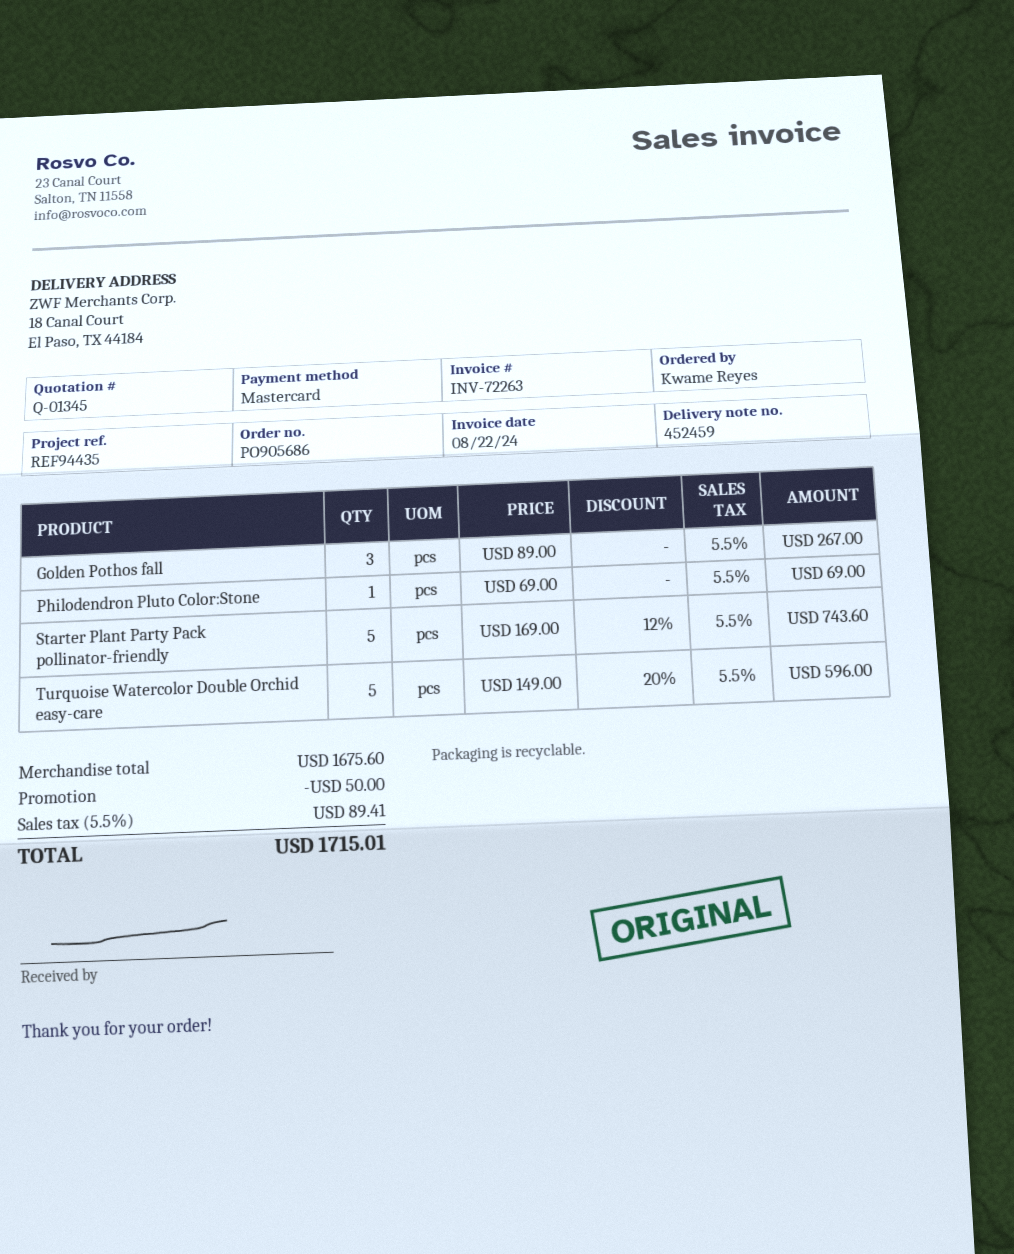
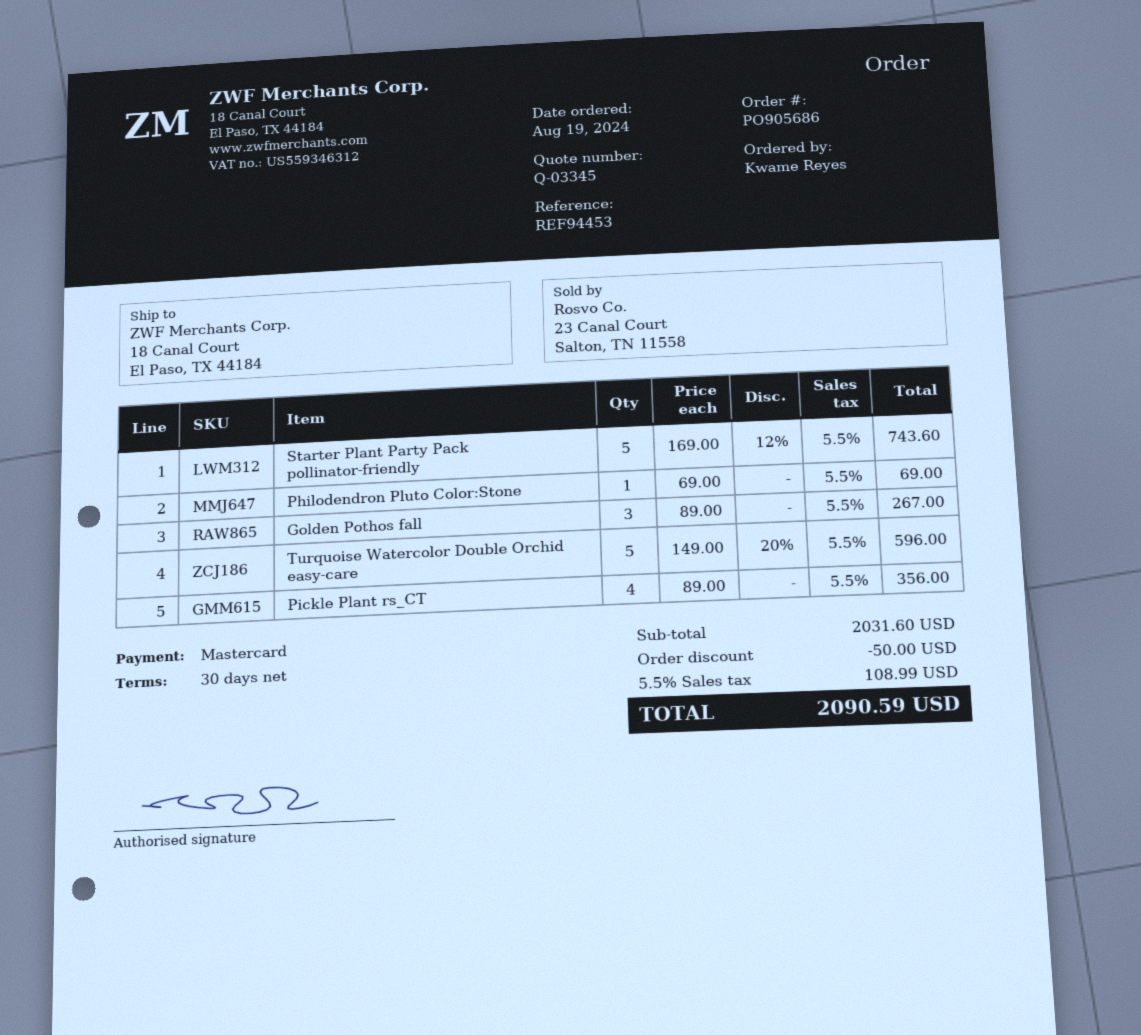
quote number: Q-01345 -> Q-03345
reference: REF94435 -> REF94453
Pickle Plant rs_CT: none -> 4 x 89.00 = 356.00
subtotal: 1675.60 -> 2031.60
tax: 5.5% = 89.41 -> 5.5% = 108.99
total: 1715.01 -> 2090.59

